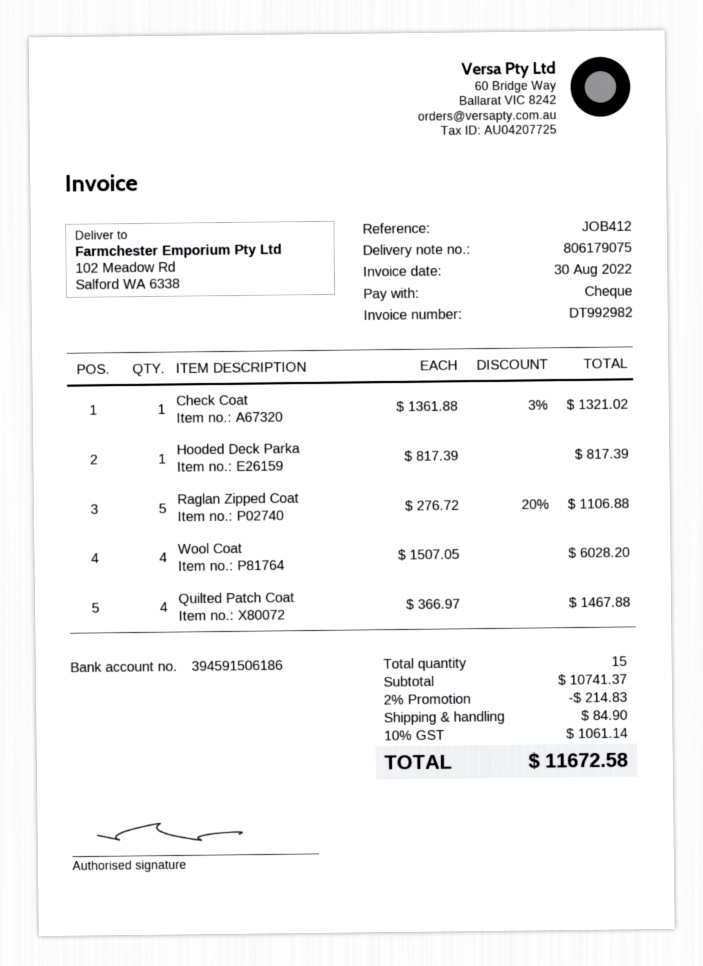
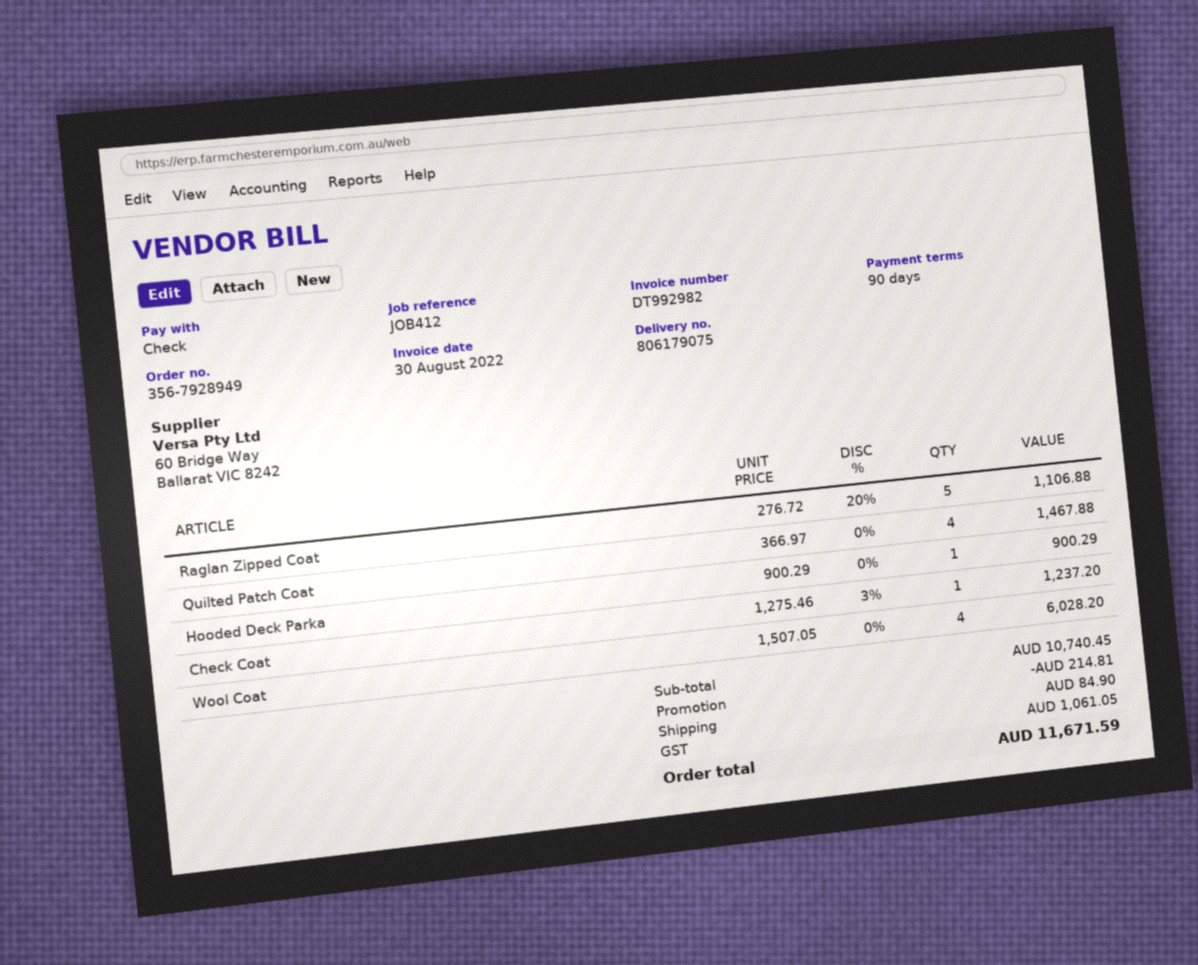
Check Coat: 1 x 1361.88 - 3% = 1321.02 -> 1 x 1275.46 - 3% = 1237.20
Hooded Deck Parka: 1 x 817.39 = 817.39 -> 1 x 900.29 = 900.29
subtotal: 10741.37 -> 10740.45
discount: 214.83 -> 214.81
tax: 1061.14 -> 1061.05
total: 11672.58 -> 11671.59

